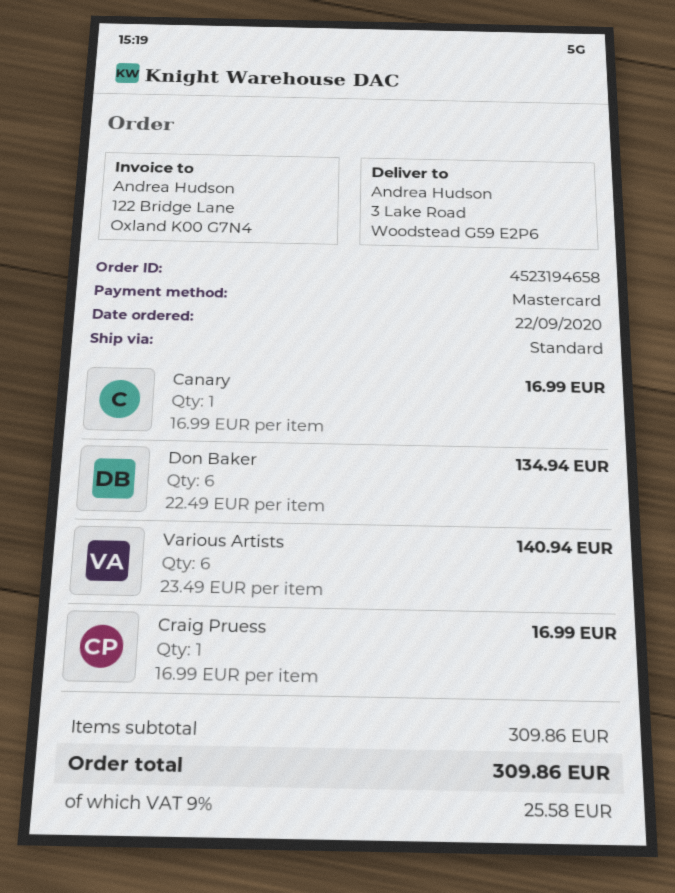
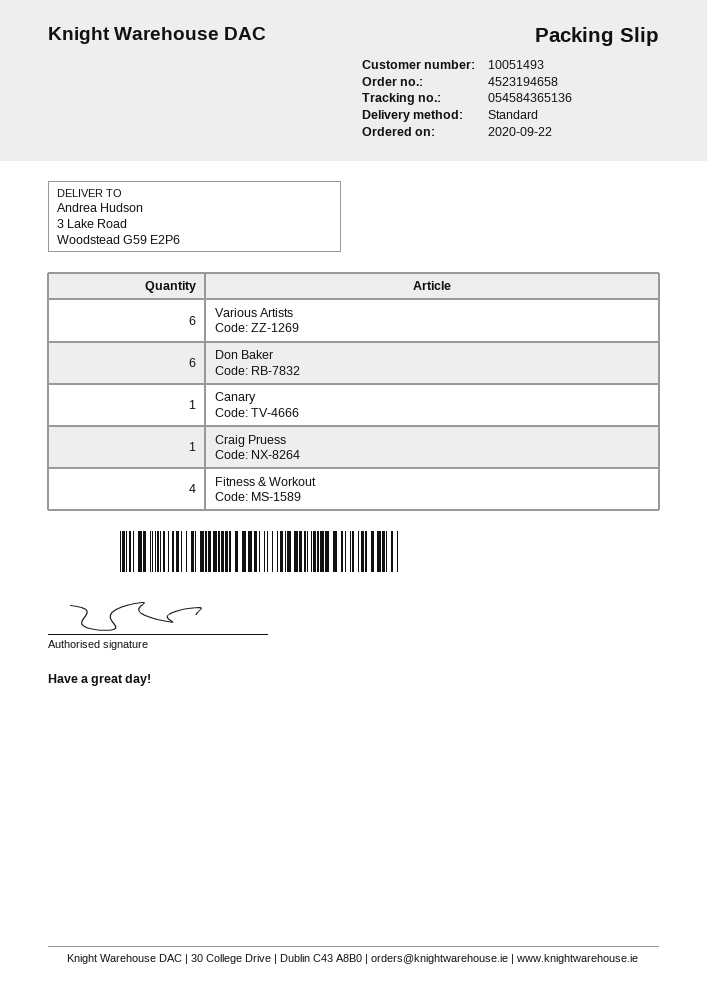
Fitness & Workout: none -> 4

